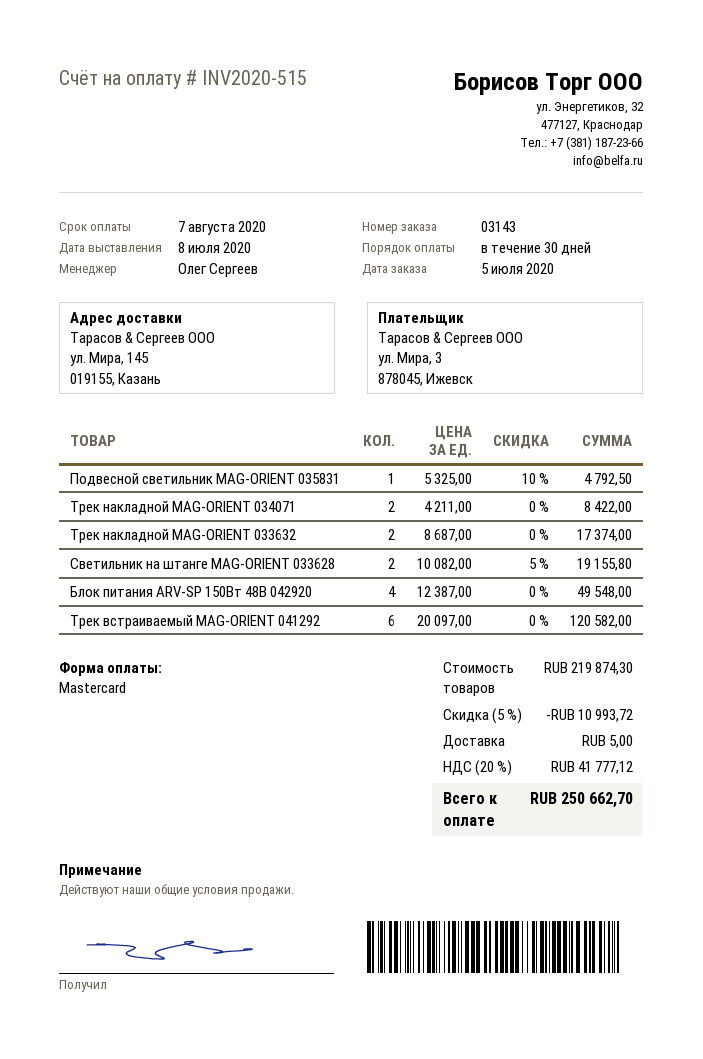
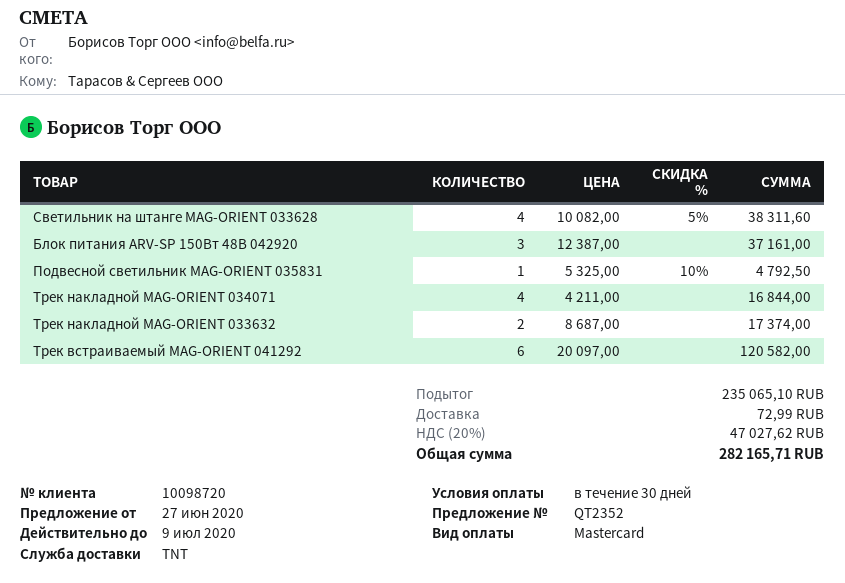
Трек накладной MAG-ORIENT 034071: 2 x 4211.00 = 8422.00 -> 4 x 4211.00 = 16844.00
Светильник на штанге MAG-ORIENT 033628: 2 x 10082.00 - 5% = 19155.80 -> 4 x 10082.00 - 5% = 38311.60
Блок питания ARV-SP 150Вт 48В 042920: 4 x 12387.00 = 49548.00 -> 3 x 12387.00 = 37161.00
subtotal: 219874.30 -> 235065.10
discount: 5% = 10993.72 -> none
shipping: 5.00 -> 72.99
tax: 20% = 41777.12 -> 20% = 47027.62
total: 250662.70 -> 282165.71

